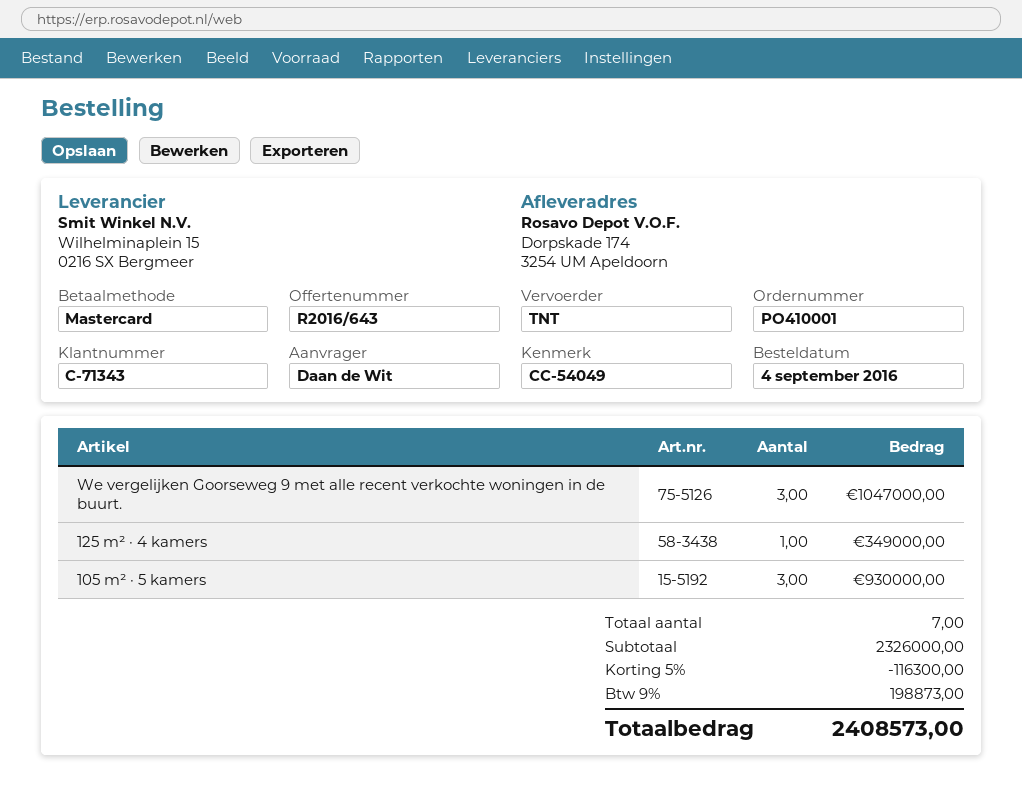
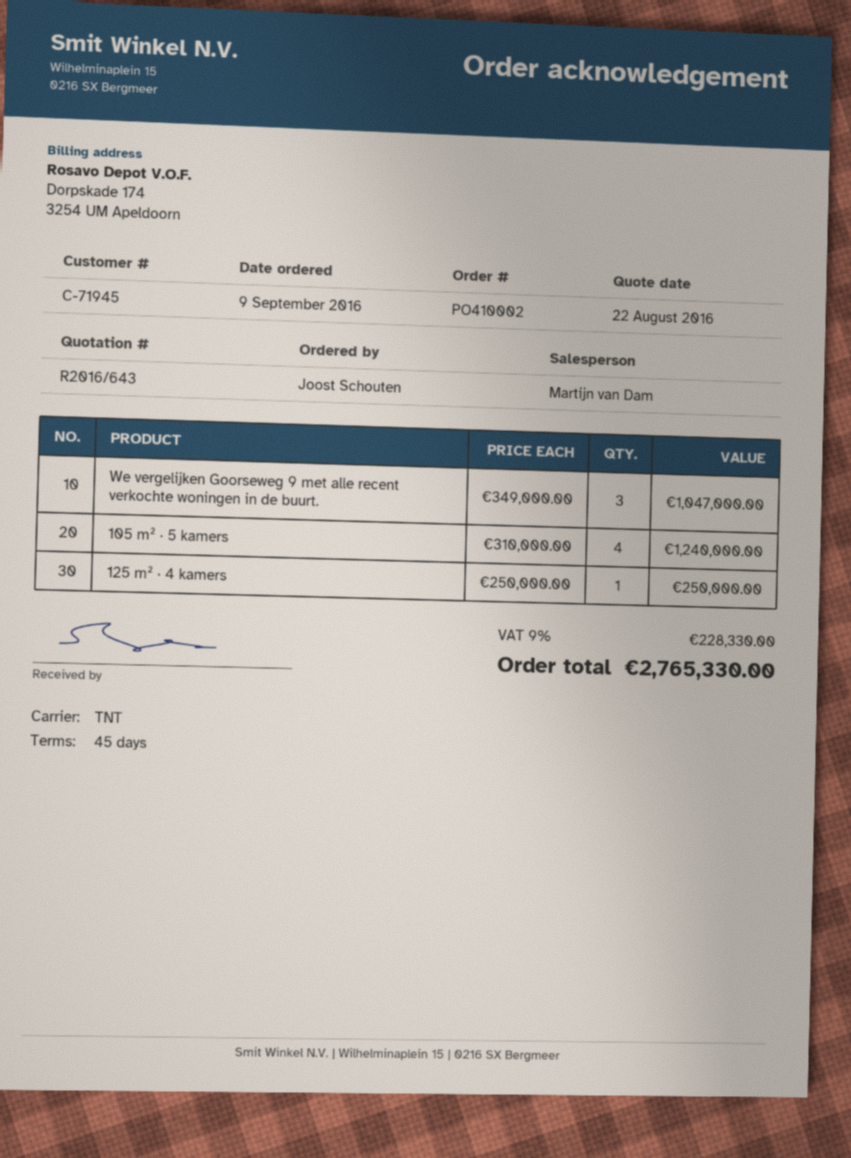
order number: PO410001 -> PO410002
order date: 2016-09-04 -> 2016-09-09
customer number: C-71343 -> C-71945
ordered by: Daan de Wit -> Joost Schouten
125 m² · 4 kamers: 1 for 349000.00 -> 1 for 250000.00
105 m² · 5 kamers: 3 for 930000.00 -> 4 for 1240000.00
discount: 5% = 116300.00 -> none
tax: 9% = 198873.00 -> 9% = 228330.00
total: 2408573.00 -> 2765330.00

